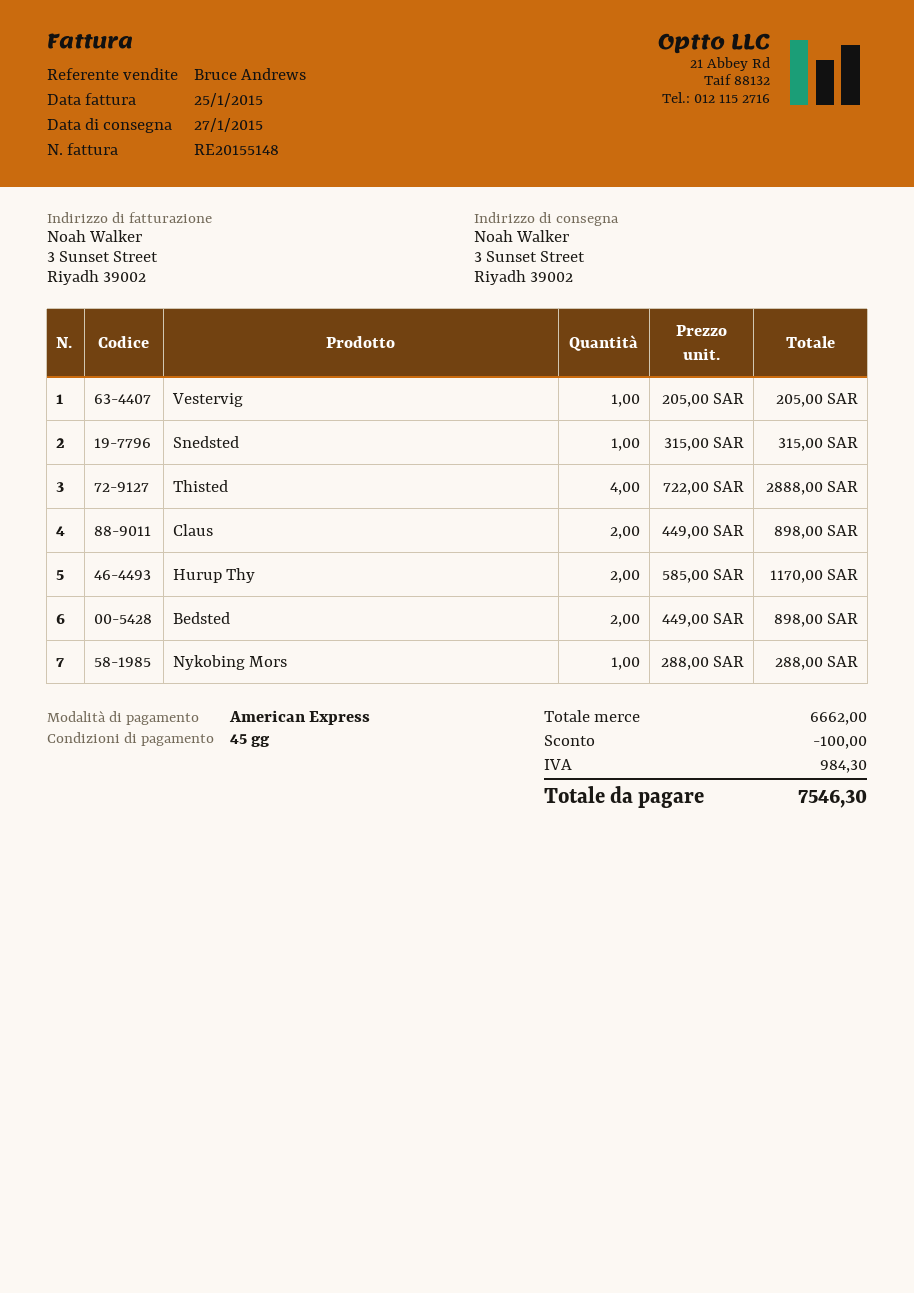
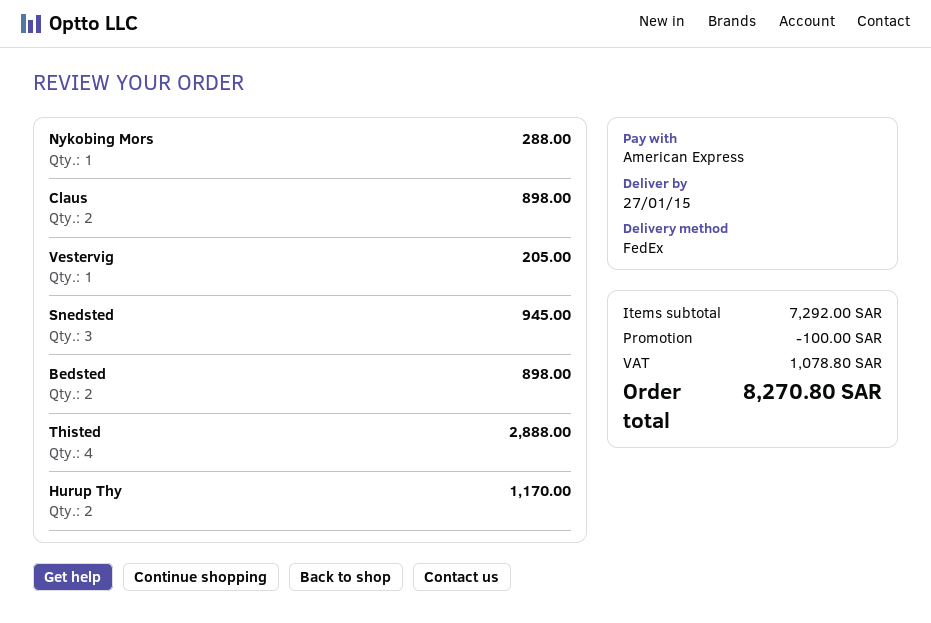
Snedsted: 1 for 315.00 -> 3 for 945.00
subtotal: 6662.00 -> 7292.00
tax: 984.30 -> 1078.80
total: 7546.30 -> 8270.80

